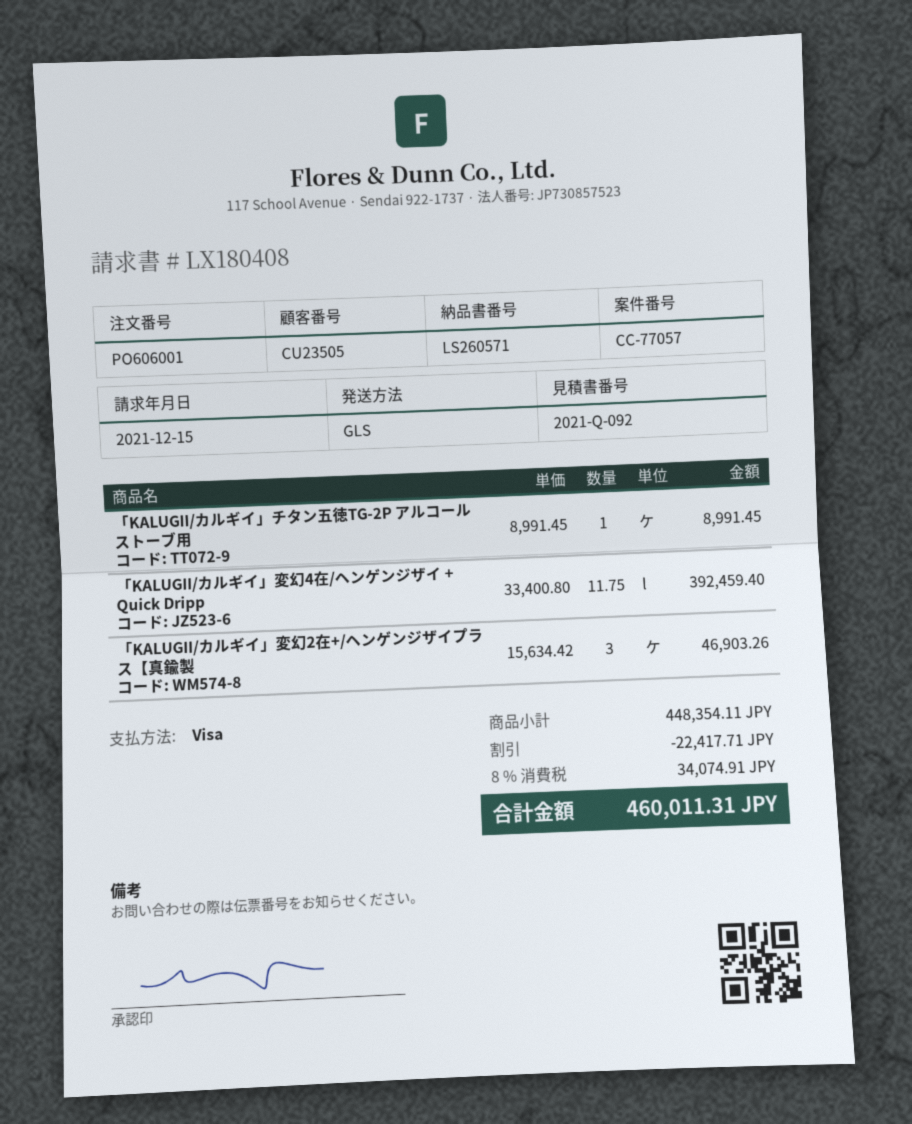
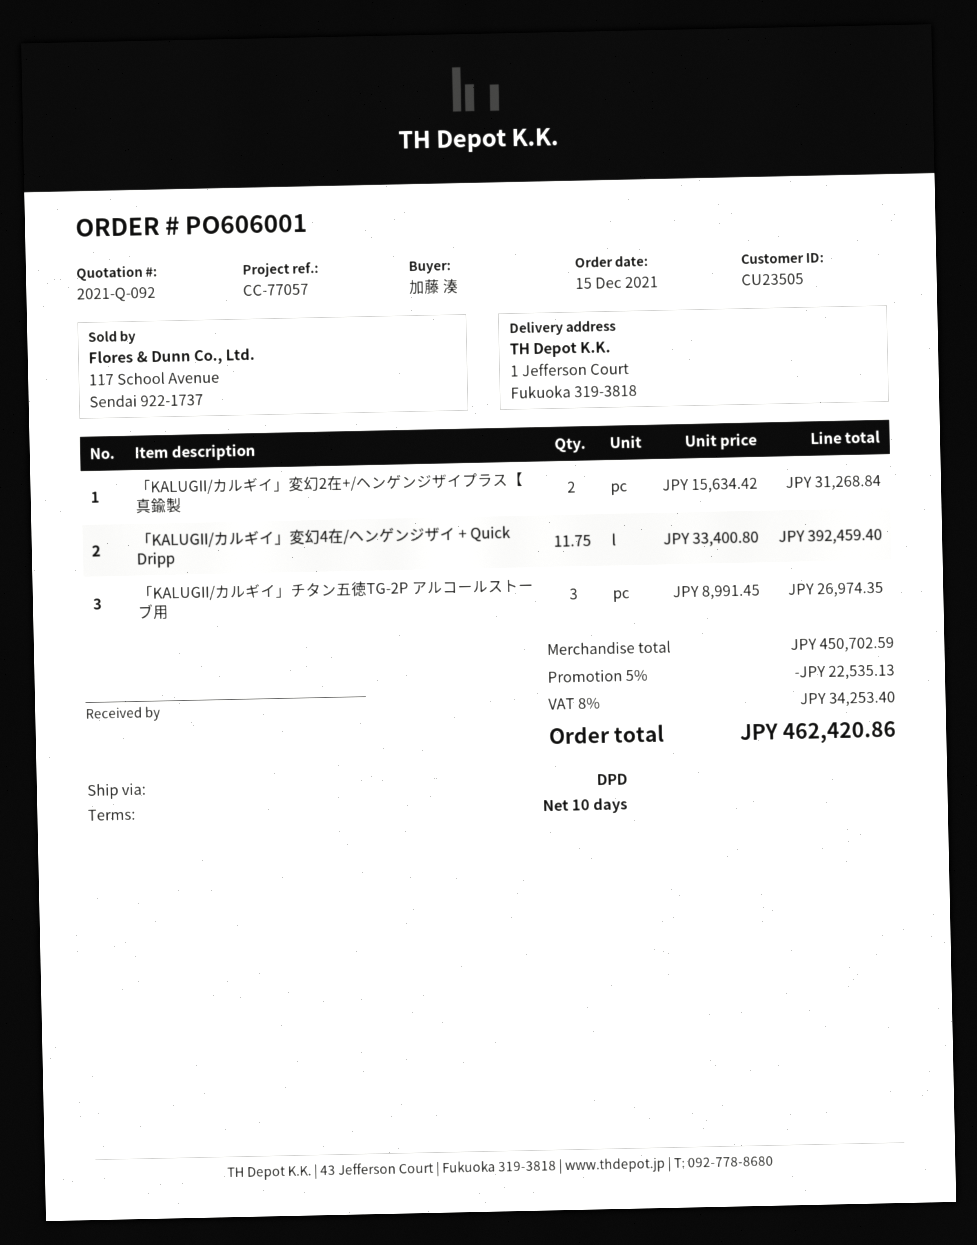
shipping method: GLS -> DPD
「KALUGII/カルギイ」チタン五徳TG-2P アルコールストーブ用: 1 x 8991.45 = 8991.45 -> 3 x 8991.45 = 26974.35
「KALUGII/カルギイ」変幻2在+/ヘンゲンジザイプラス【真鍮製: 3 x 15634.42 = 46903.26 -> 2 x 15634.42 = 31268.84
subtotal: 448354.11 -> 450702.59
discount: 22417.71 -> 22535.13
tax: 8% = 34074.91 -> 8% = 34253.40
total: 460011.31 -> 462420.86

